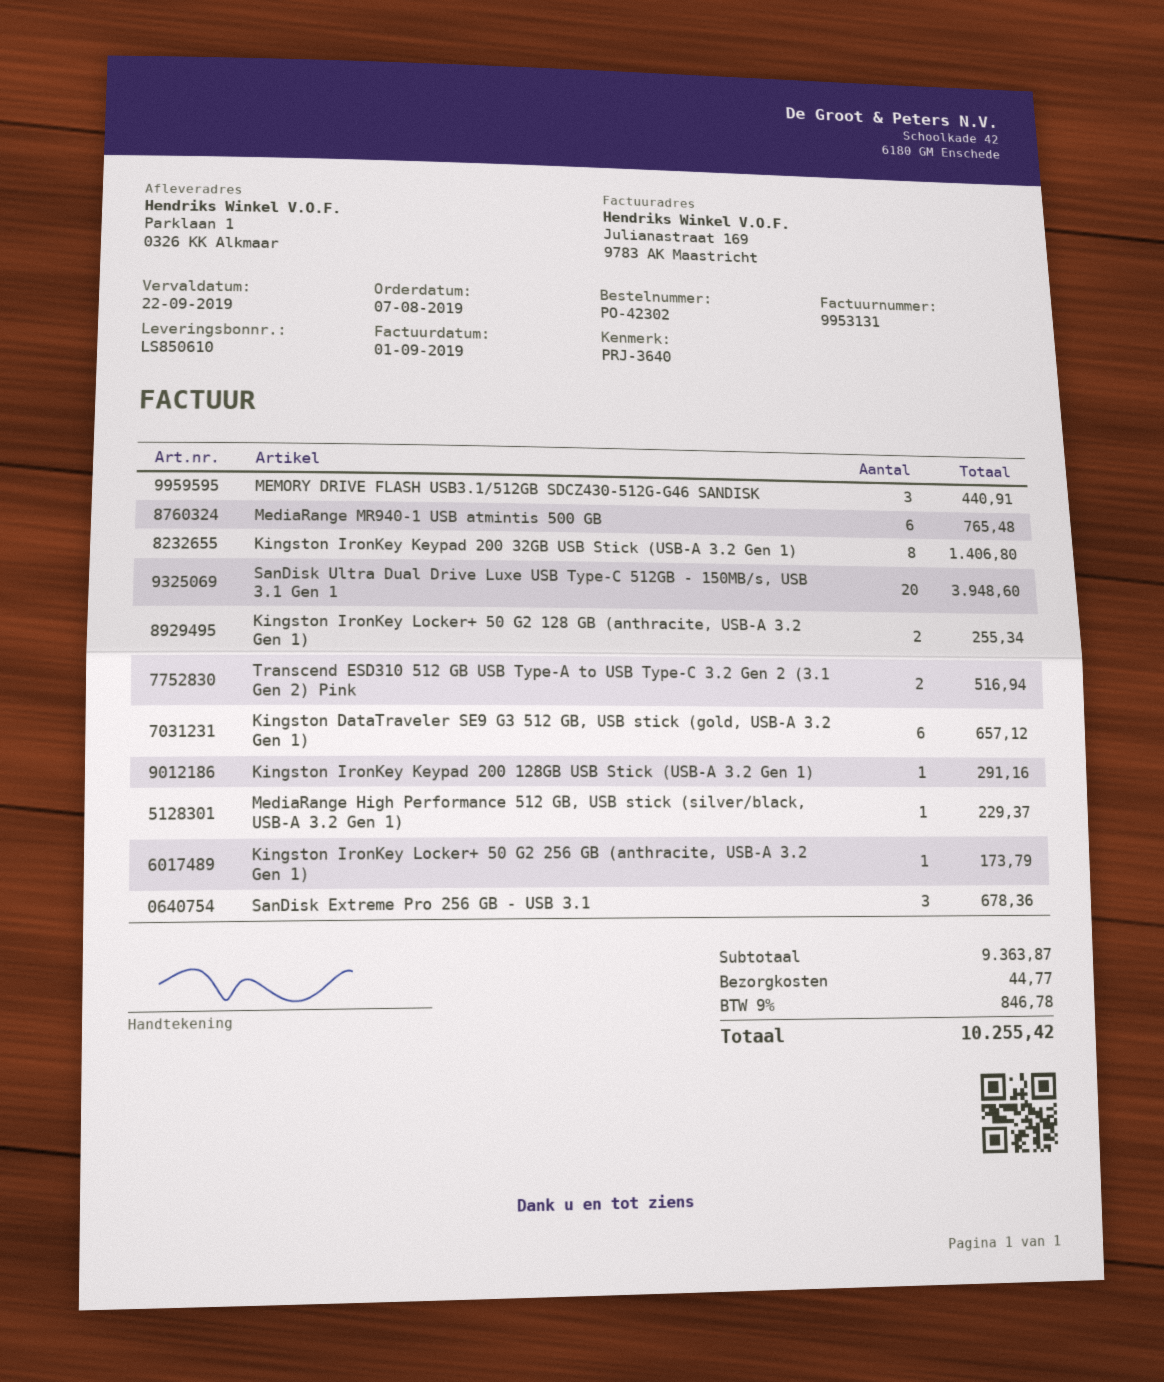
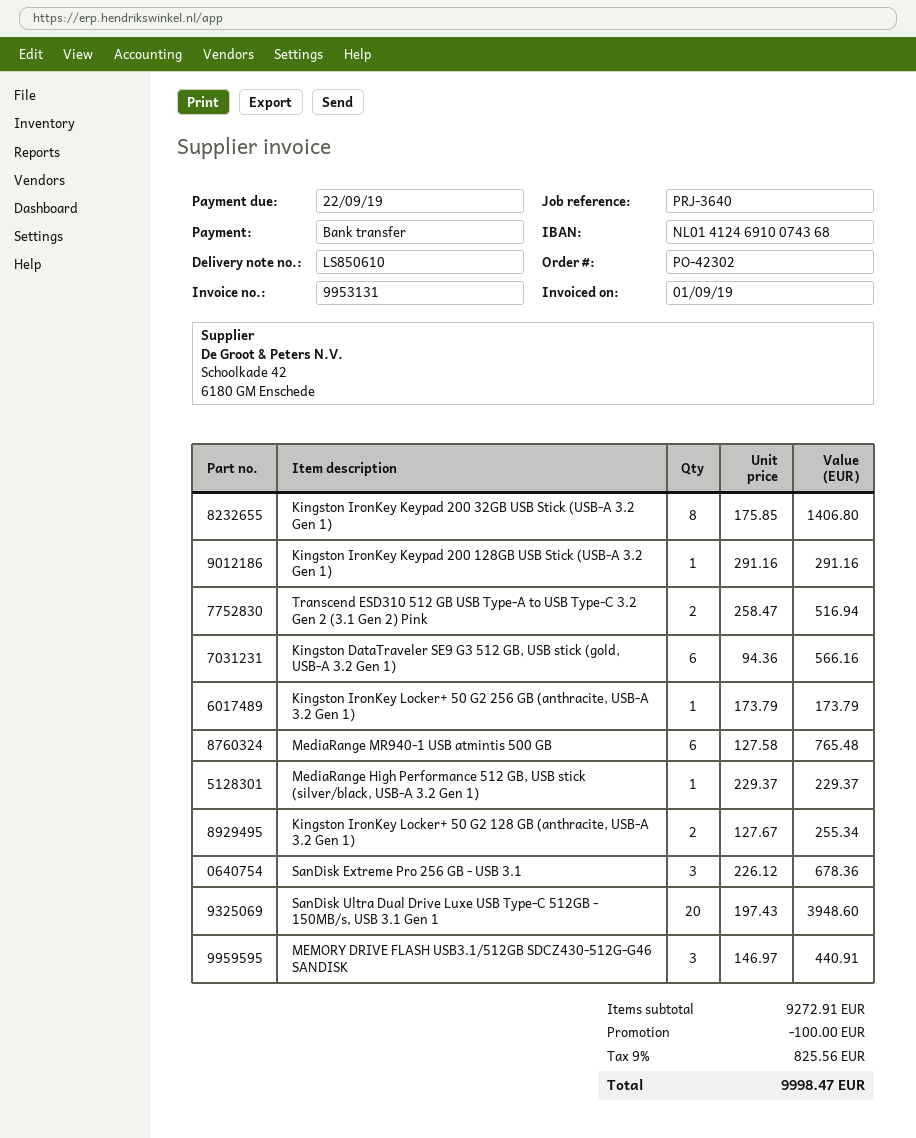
Kingston DataTraveler SE9 G3 512 GB, USB stick (gold, USB-A 3.2 Gen 1): 6 for 657.12 -> 6 for 566.16
subtotal: 9363.87 -> 9272.91
discount: none -> 100.00
shipping: 44.77 -> none
tax: 9% = 846.78 -> 9% = 825.56
total: 10255.42 -> 9998.47

